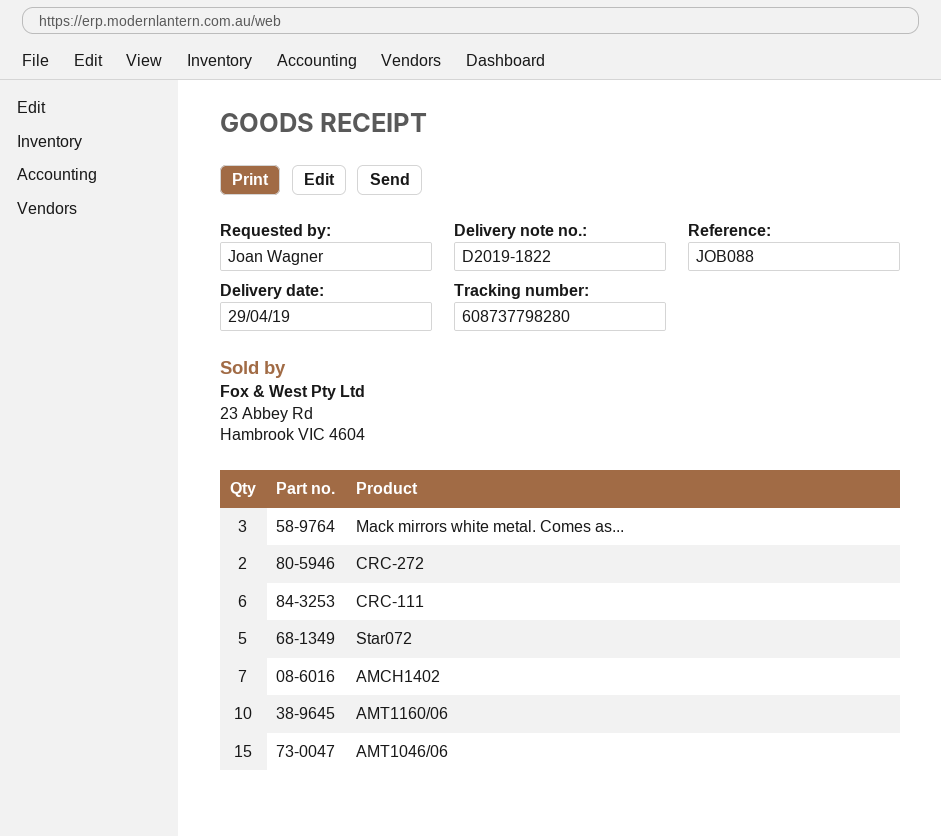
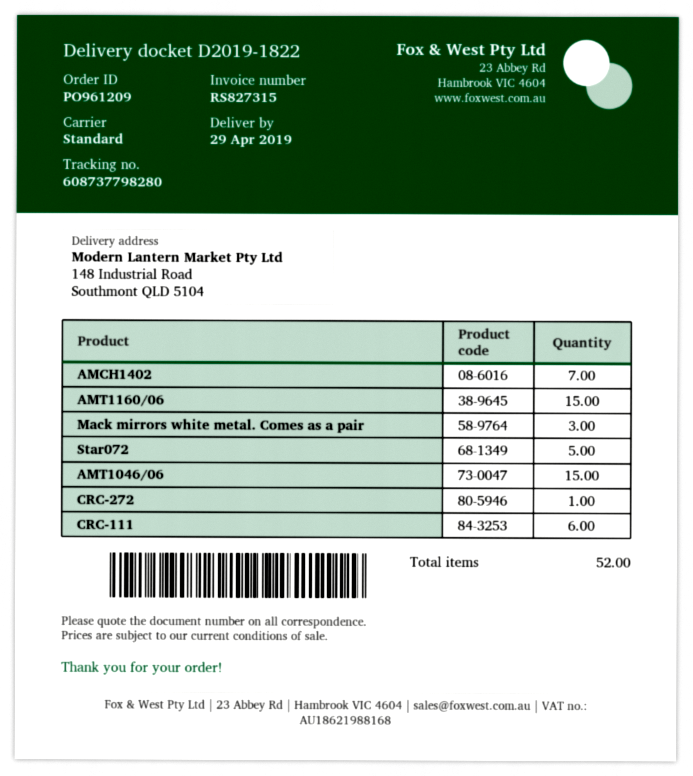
CRC-272: 2 -> 1
AMT1160/06: 10 -> 15

